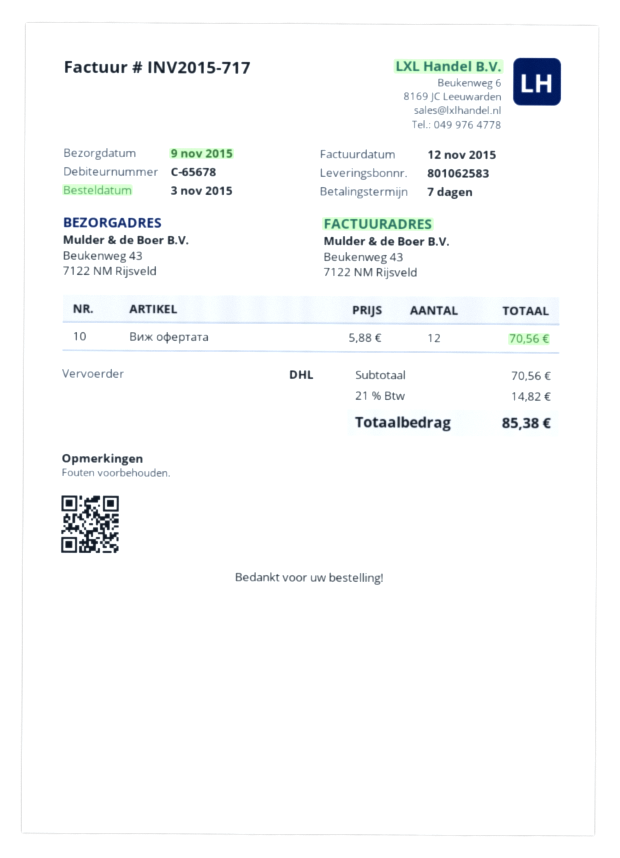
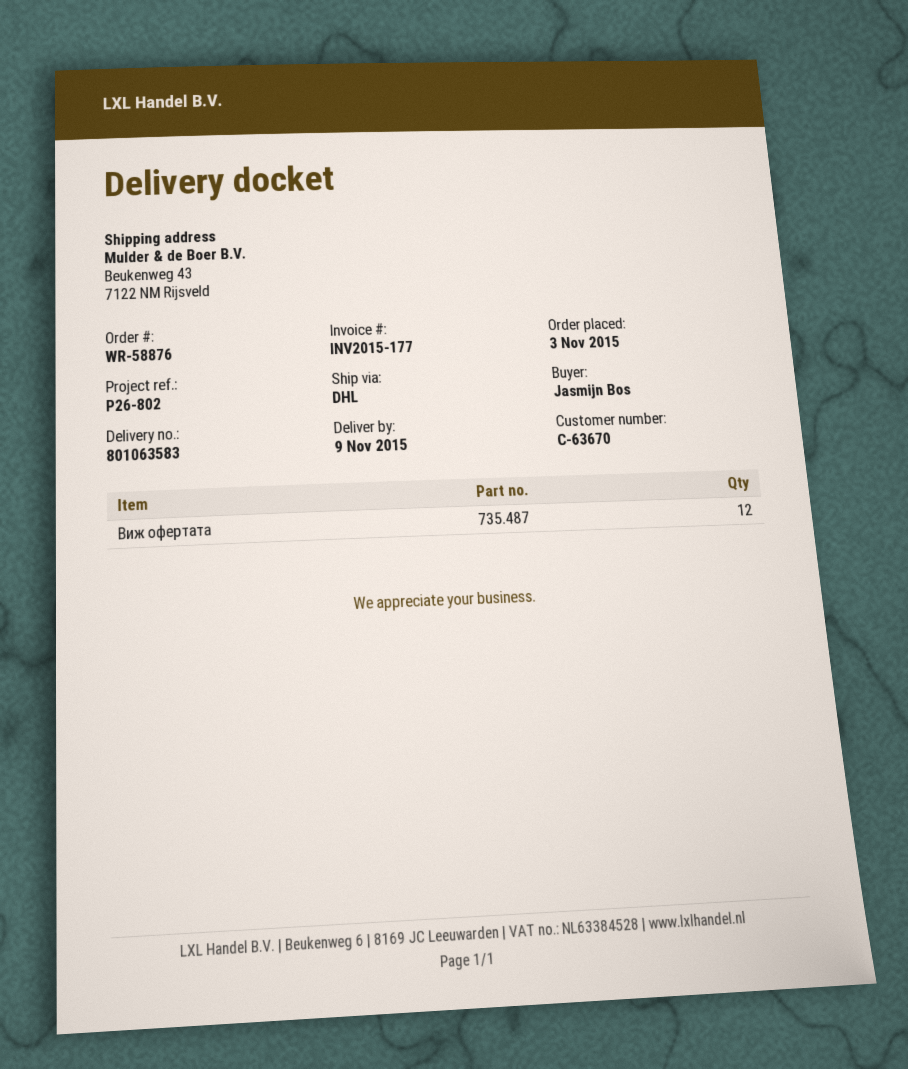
delivery note number: 801062583 -> 801063583
invoice number: INV2015-717 -> INV2015-177
customer number: C-65678 -> C-63670

